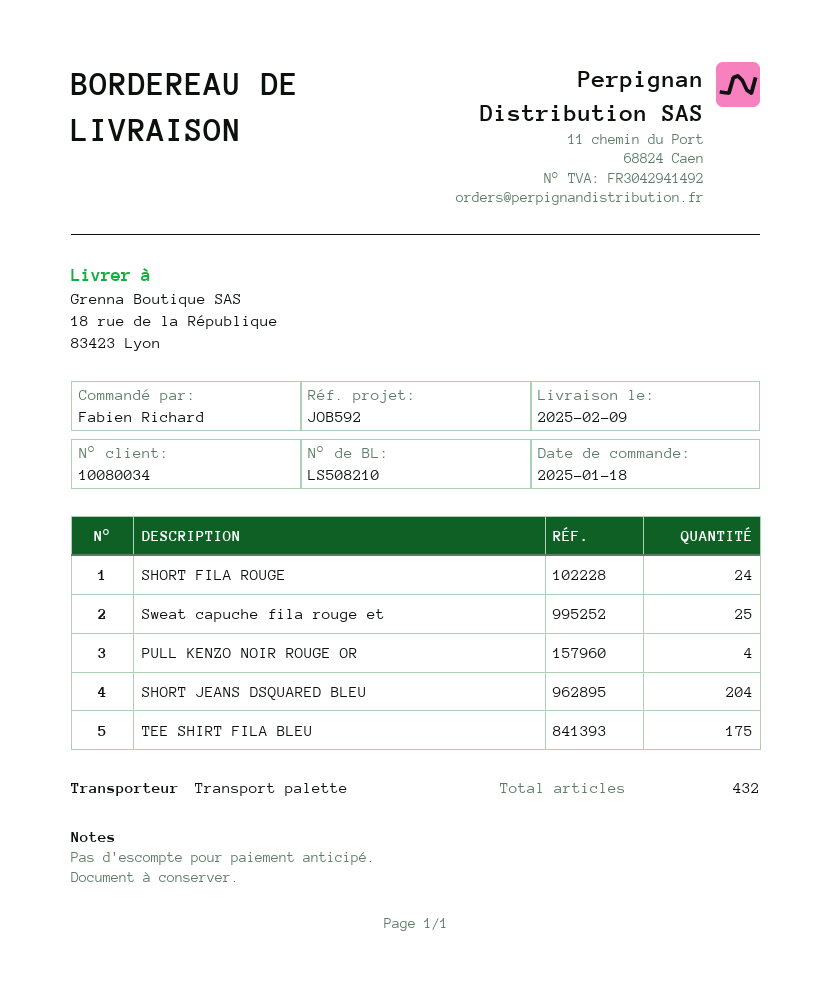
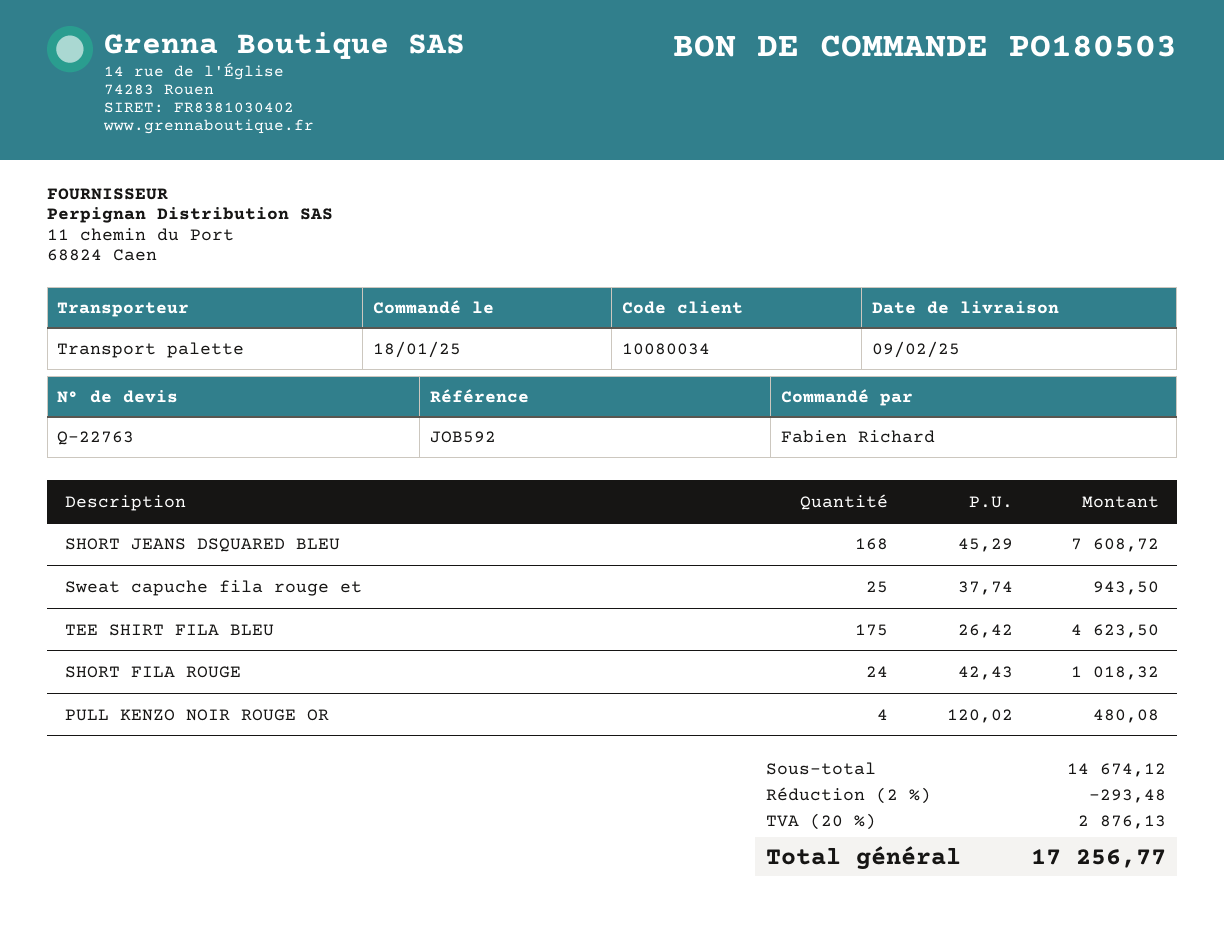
SHORT JEANS DSQUARED BLEU: 204 -> 168

